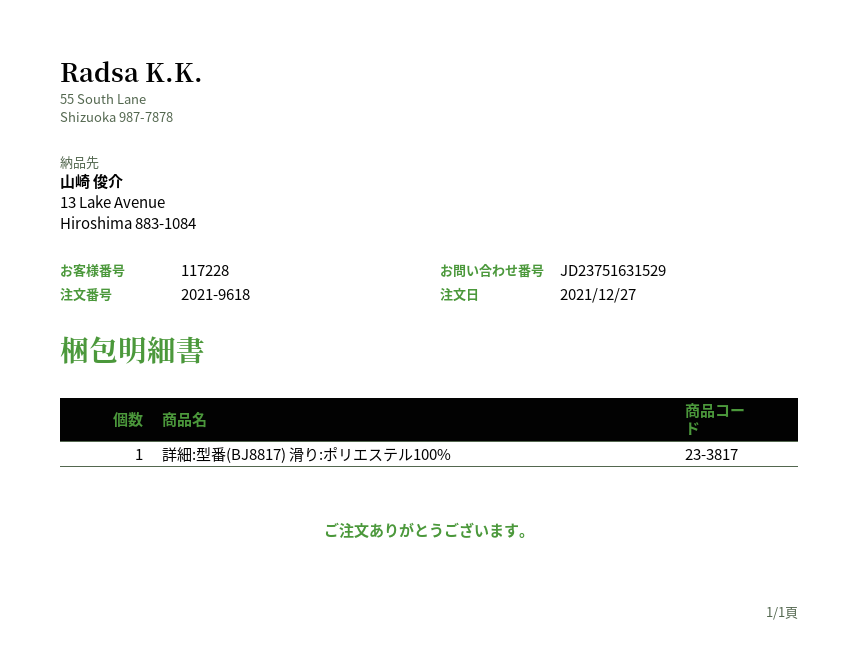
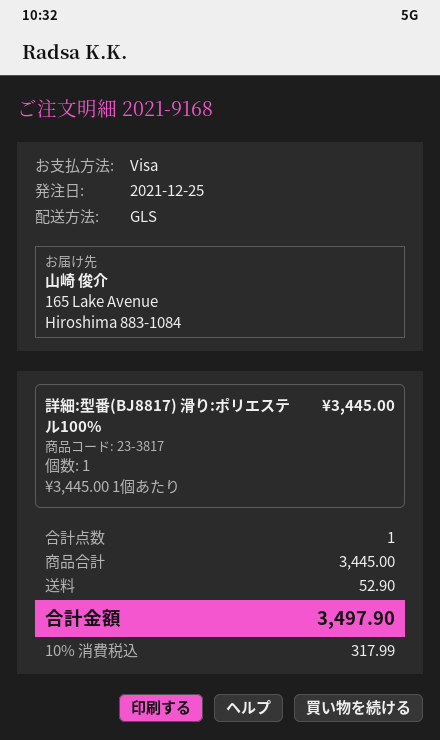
order number: 2021-9618 -> 2021-9168
order date: 2021-12-27 -> 2021-12-25
ship to: 13 Lake Avenue, Hiroshima 883-1084 -> 165 Lake Avenue, Hiroshima 883-1084

